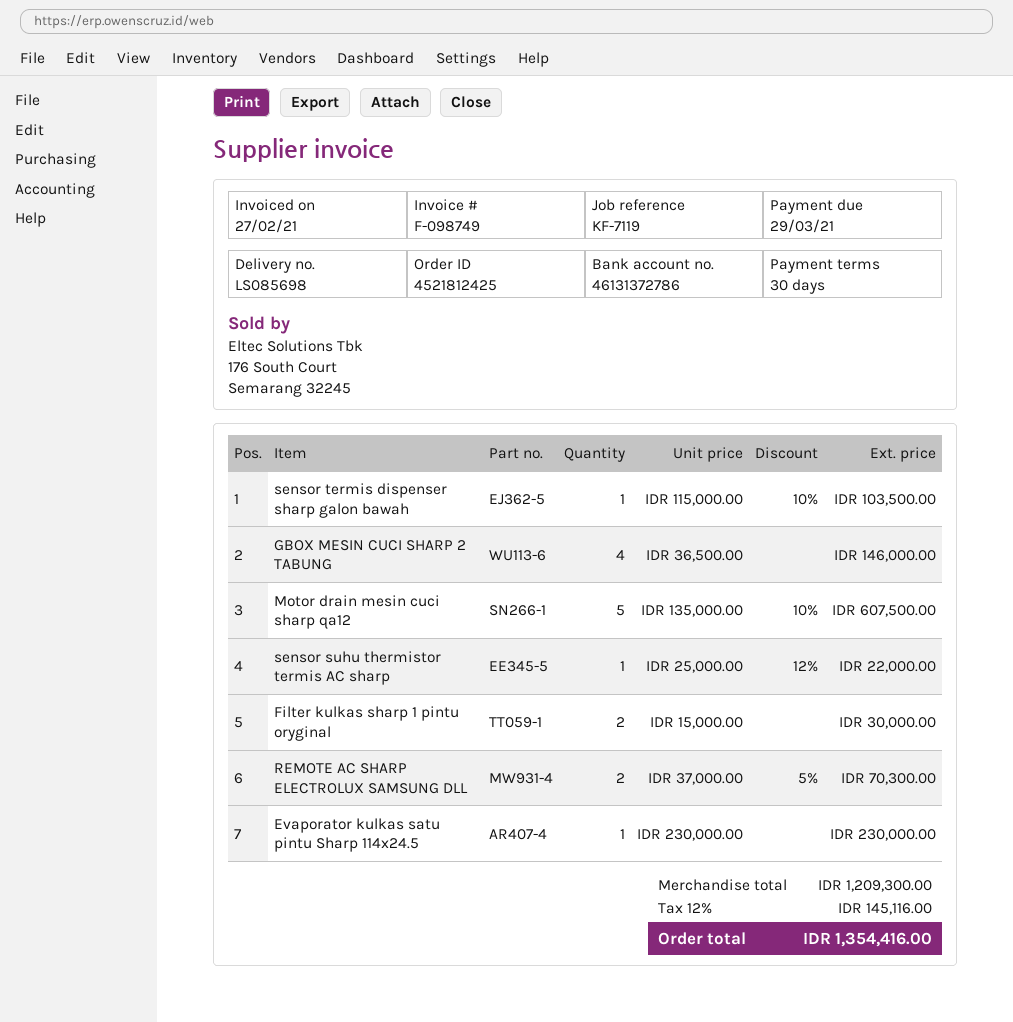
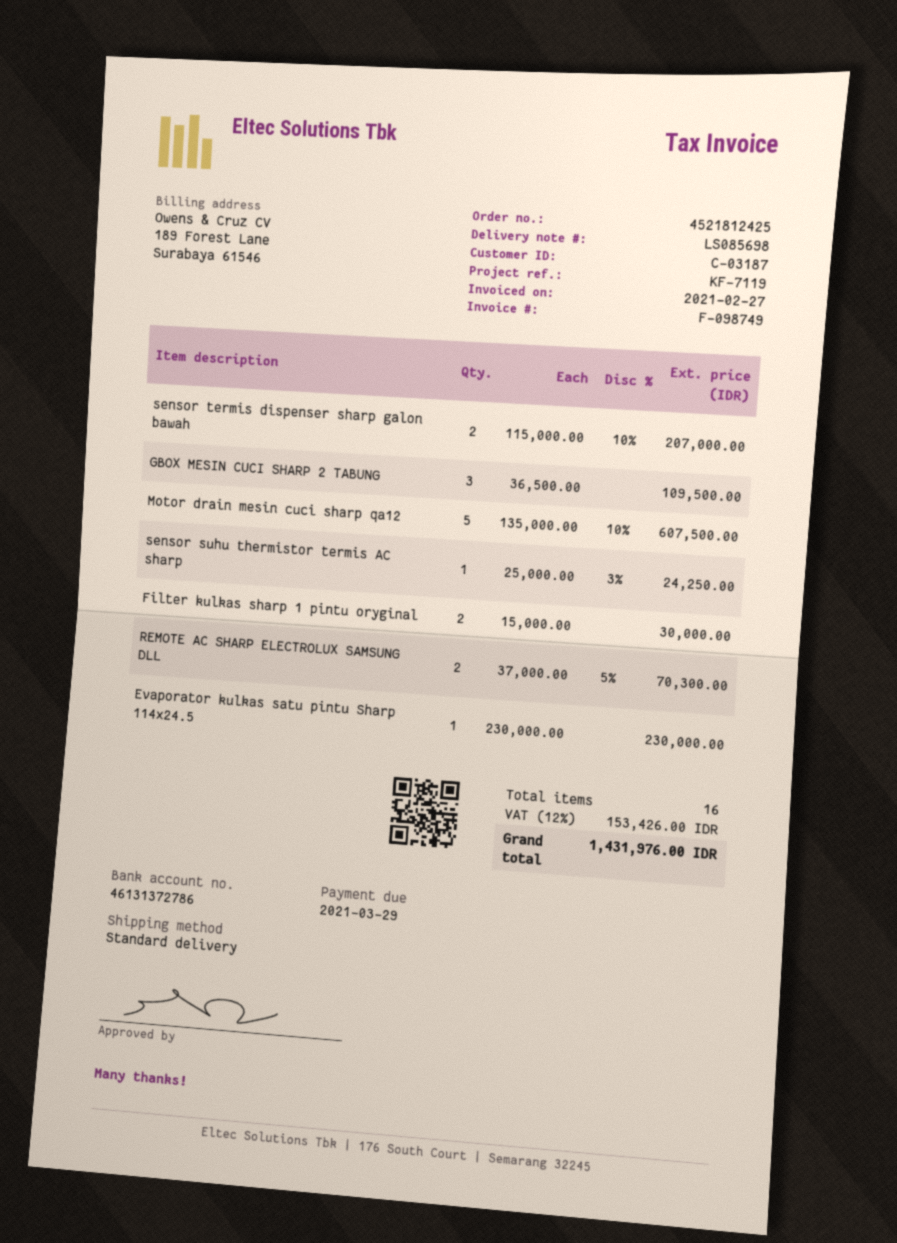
sensor termis dispenser sharp galon bawah: 1 x 115000.00 - 10% = 103500.00 -> 2 x 115000.00 - 10% = 207000.00
GBOX MESIN CUCI SHARP 2 TABUNG: 4 x 36500.00 = 146000.00 -> 3 x 36500.00 = 109500.00
sensor suhu thermistor termis AC sharp: 1 x 25000.00 - 12% = 22000.00 -> 1 x 25000.00 - 3% = 24250.00
tax: 12% = 145116.00 -> 12% = 153426.00
total: 1354416.00 -> 1431976.00

